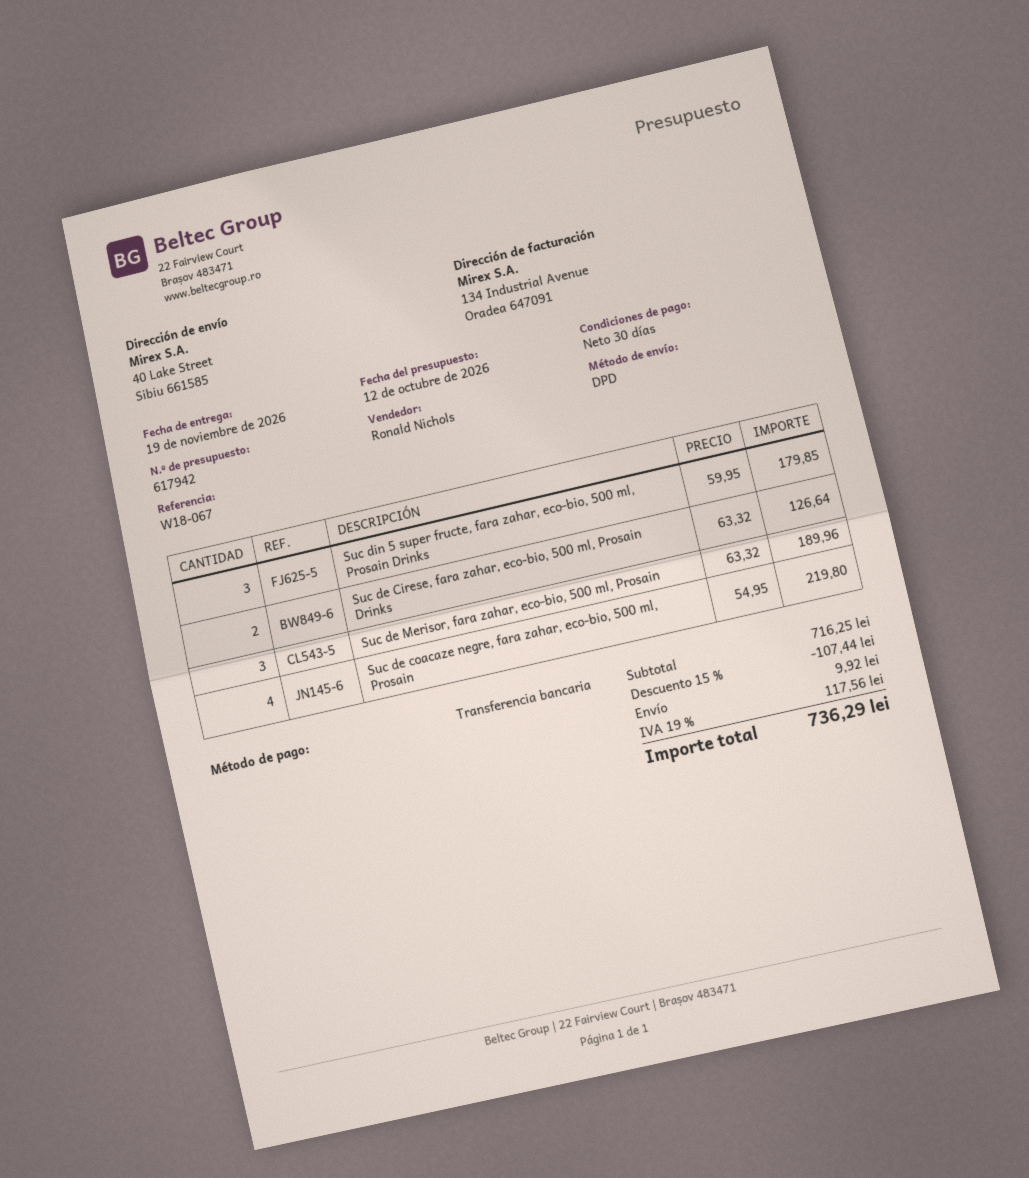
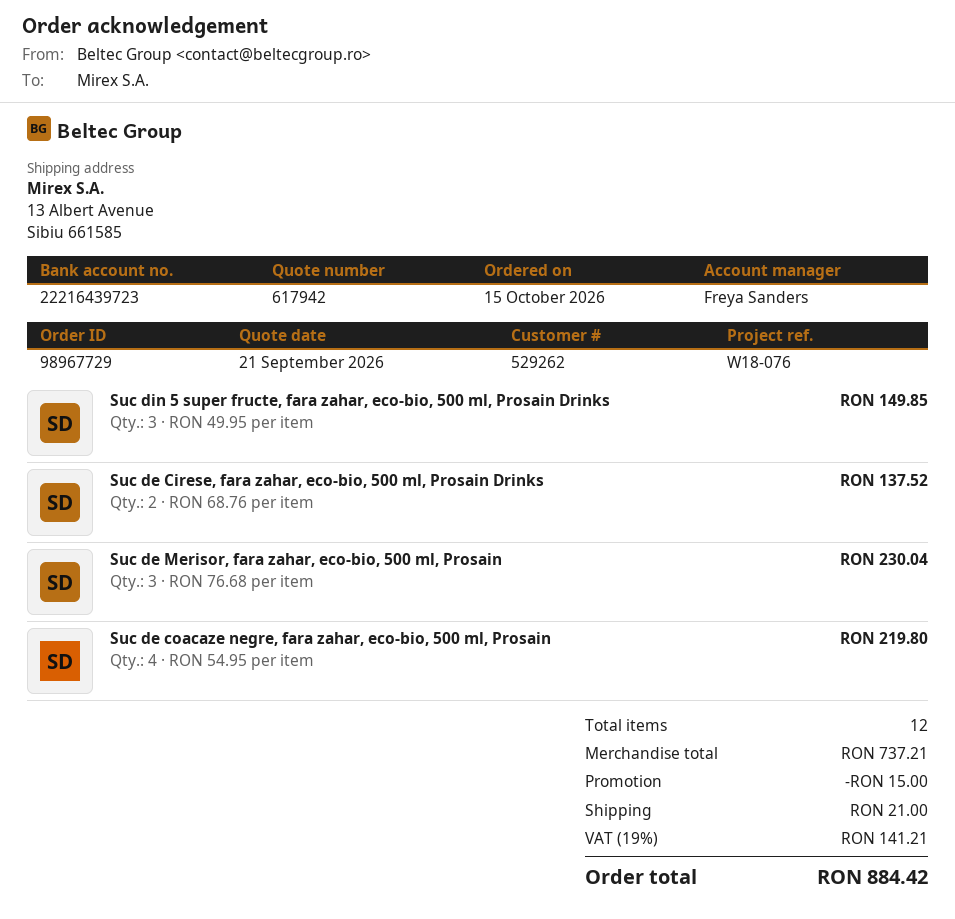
quote date: 2026-10-12 -> 2026-09-21
reference: W18-067 -> W18-076
sales rep: Ronald Nichols -> Freya Sanders
ship to: 40 Lake Street, Sibiu 661585 -> 13 Albert Avenue, Sibiu 661585
Suc din 5 super fructe, fara zahar, eco-bio, 500 ml, Prosain Drinks: 3 x 59.95 = 179.85 -> 3 x 49.95 = 149.85
Suc de Cirese, fara zahar, eco-bio, 500 ml, Prosain Drinks: 2 x 63.32 = 126.64 -> 2 x 68.76 = 137.52
Suc de Merisor, fara zahar, eco-bio, 500 ml, Prosain: 3 x 63.32 = 189.96 -> 3 x 76.68 = 230.04
subtotal: 716.25 -> 737.21
discount: 107.44 -> 15.00
shipping: 9.92 -> 21.00
tax: 19% = 117.56 -> 19% = 141.21
total: 736.29 -> 884.42

